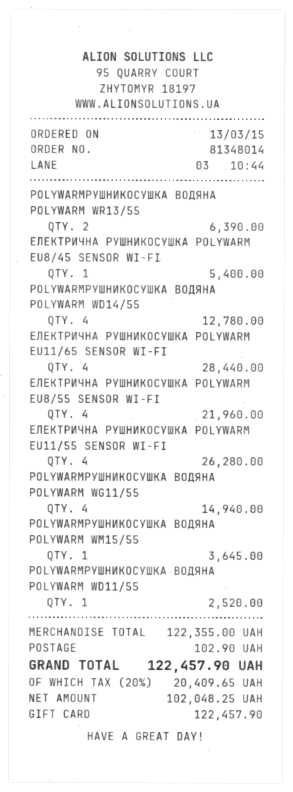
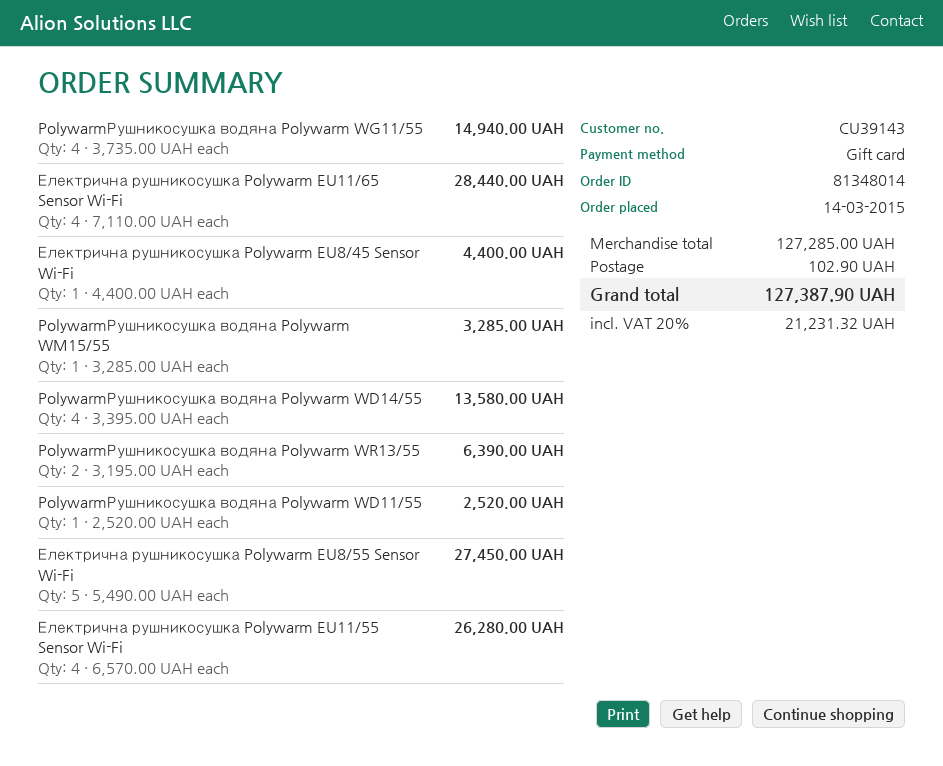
order date: 2015-03-13 -> 2015-03-14
ЕЛЕКТРИЧНА РУШНИКОСУШКА POLYWARM EU8/45 SENSOR WI-FI: 1 for 5400.00 -> 1 for 4400.00
POLYWARMРУШНИКОСУШКА ВОДЯНА POLYWARM WD14/55: 4 for 12780.00 -> 4 for 13580.00
ЕЛЕКТРИЧНА РУШНИКОСУШКА POLYWARM EU8/55 SENSOR WI-FI: 4 for 21960.00 -> 5 for 27450.00
POLYWARMРУШНИКОСУШКА ВОДЯНА POLYWARM WM15/55: 1 for 3645.00 -> 1 for 3285.00
subtotal: 122355.00 -> 127285.00
tax: 20% = 20409.65 -> 20% = 21231.32
total: 122457.90 -> 127387.90

